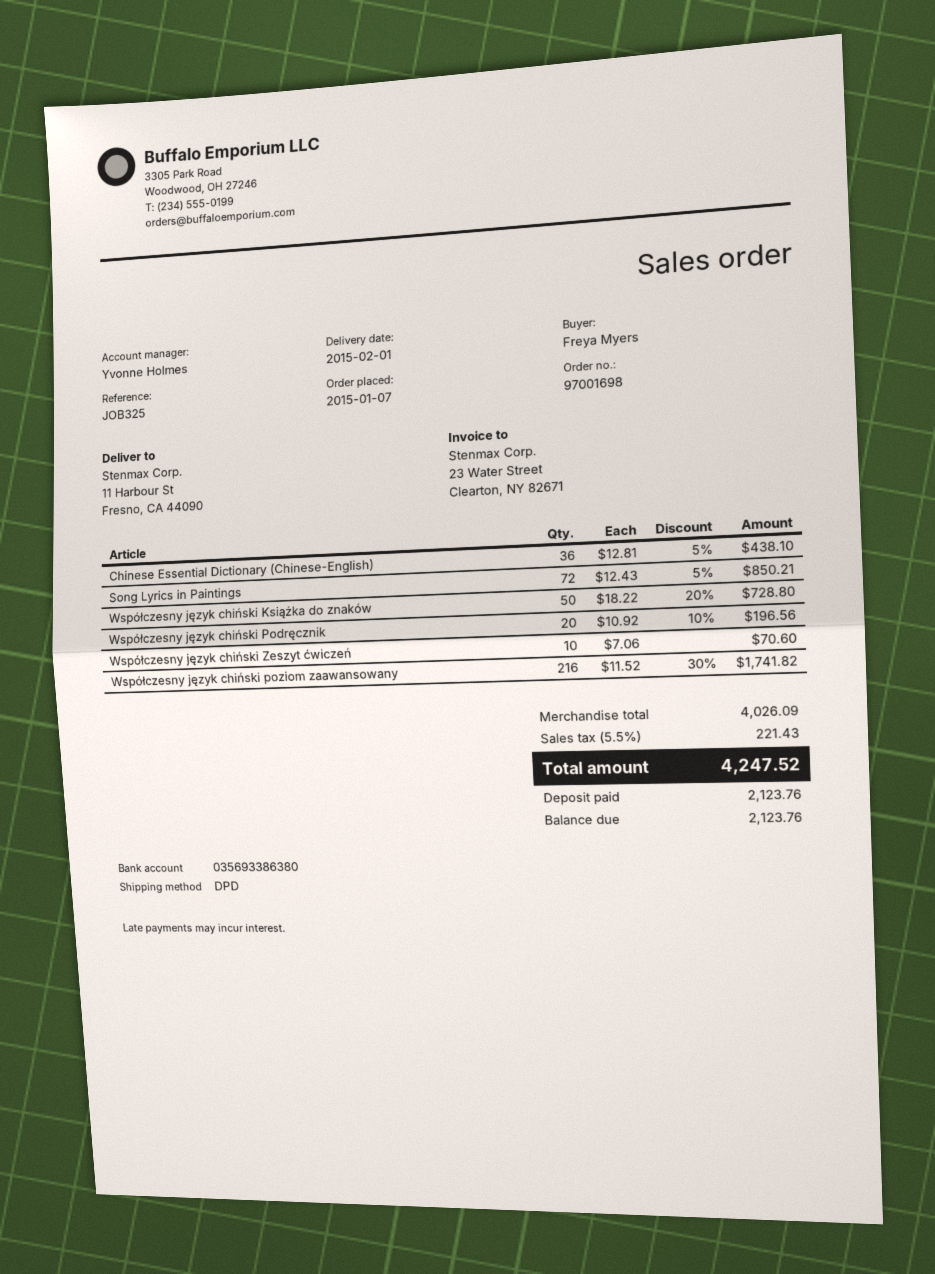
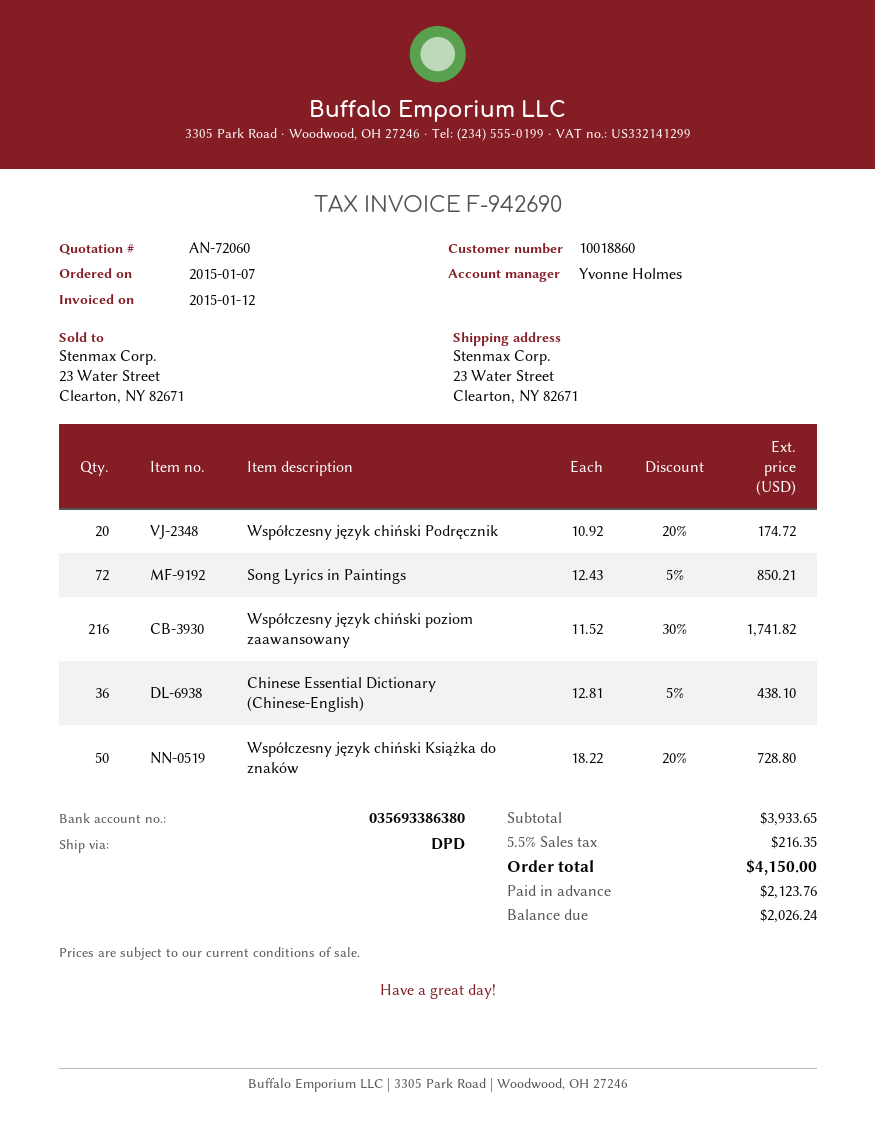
ship to: 11 Harbour St, Fresno, CA 44090 -> 23 Water Street, Clearton, NY 82671
Współczesny język chiński Podręcznik: 20 x 10.92 - 10% = 196.56 -> 20 x 10.92 - 20% = 174.72
Współczesny język chiński Zeszyt ćwiczeń: 10 x 7.06 = 70.60 -> none
subtotal: 4026.09 -> 3933.65
tax: 5.5% = 221.43 -> 5.5% = 216.35
total: 4247.52 -> 4150.00
balance: 2123.76 -> 2026.24

